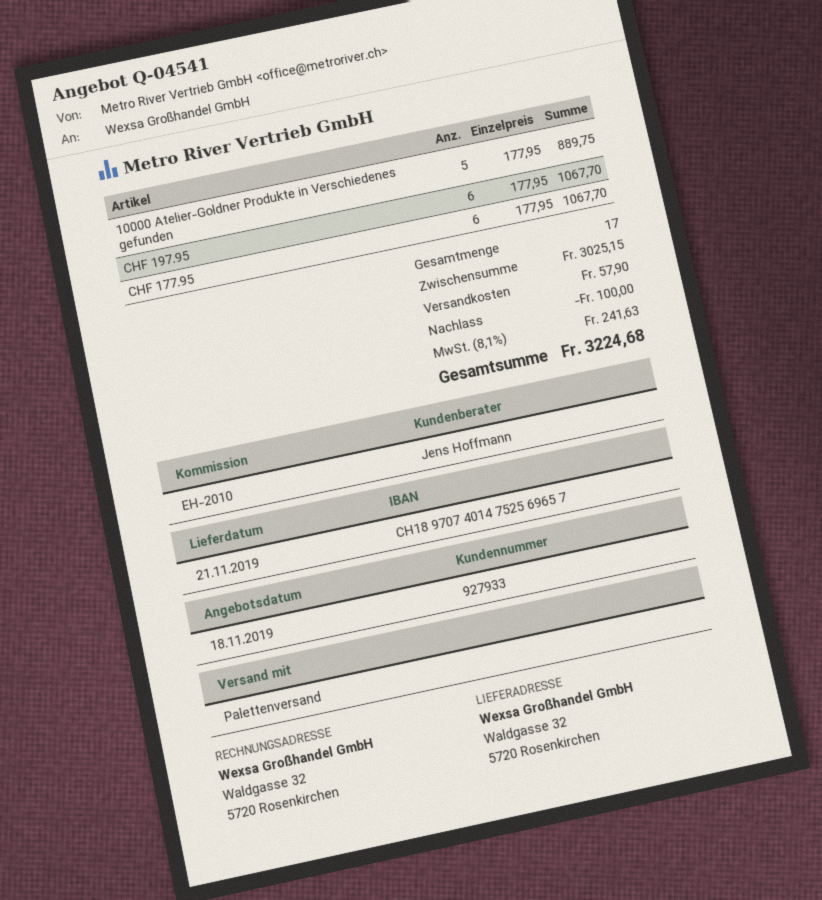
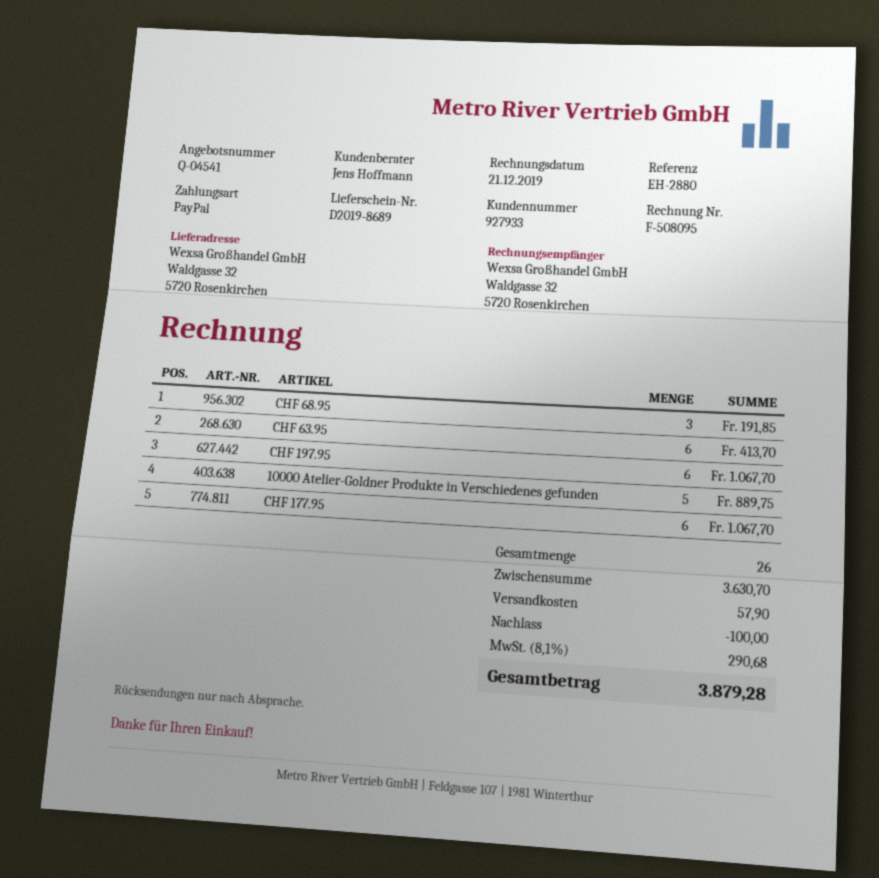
reference: EH-2010 -> EH-2880
CHF 68.95: none -> 3 for 191.85
CHF 63.95: none -> 6 for 413.70
total quantity: 17 -> 26
subtotal: 3025.15 -> 3630.70
tax: 8.1% = 241.63 -> 8.1% = 290.68
total: 3224.68 -> 3879.28

